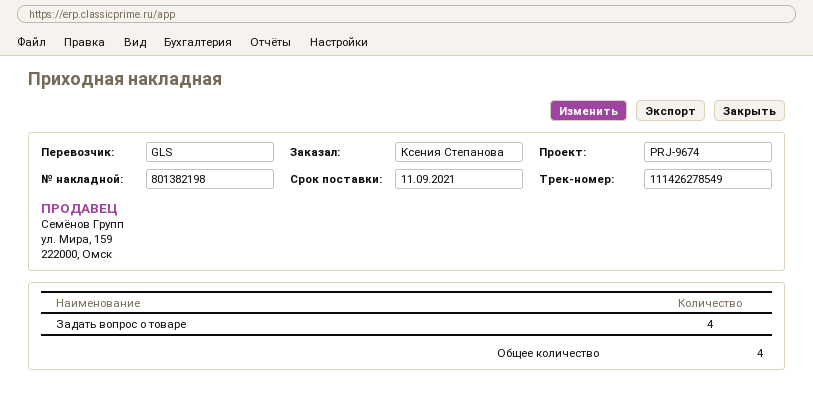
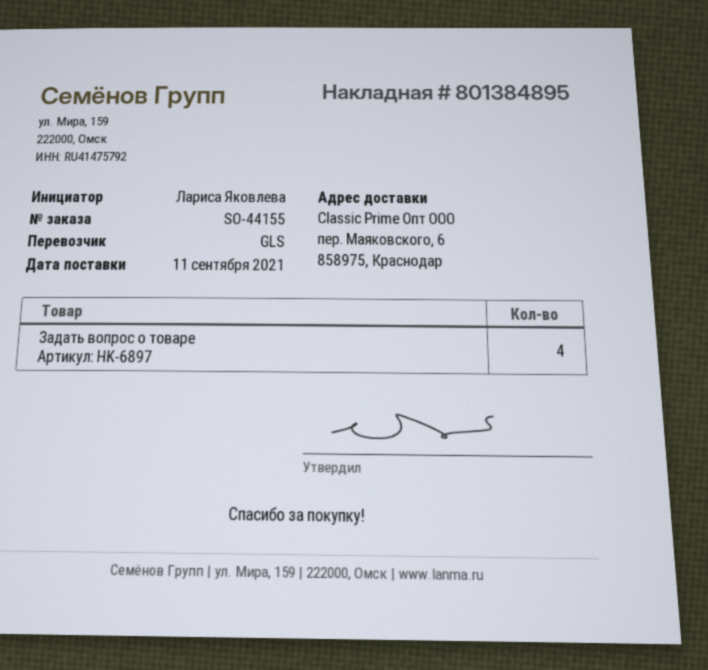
delivery note number: 801382198 -> 801384895
ordered by: Ксения Степанова -> Лариса Яковлева

